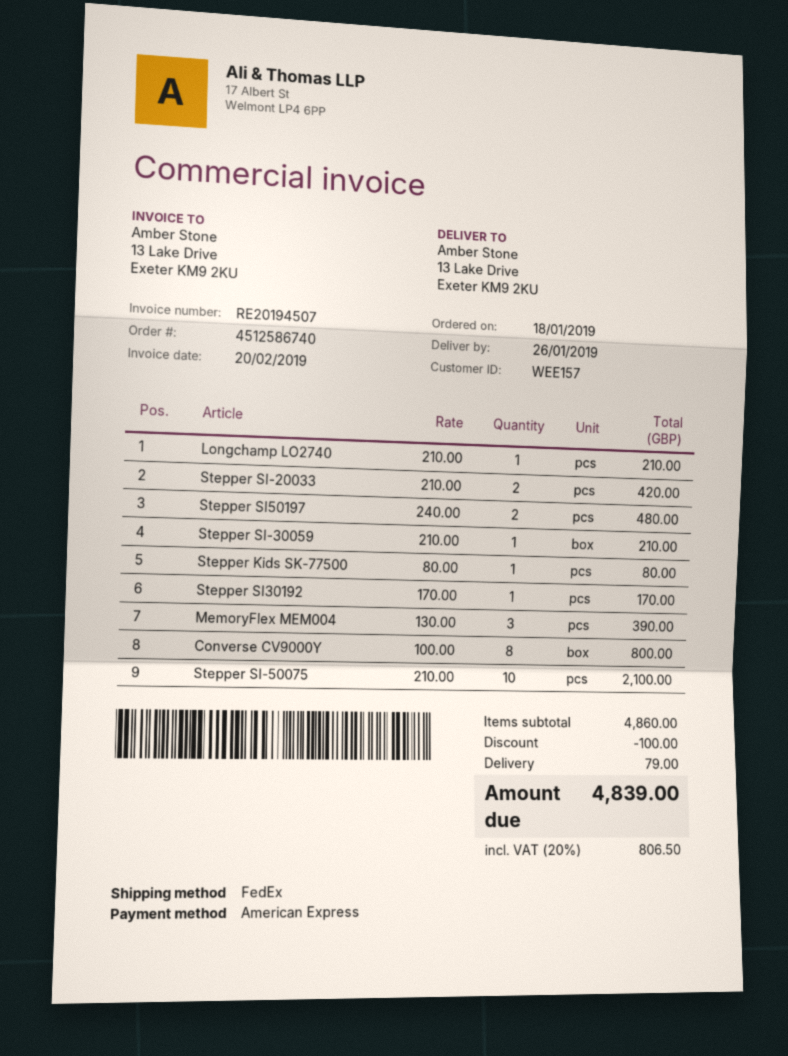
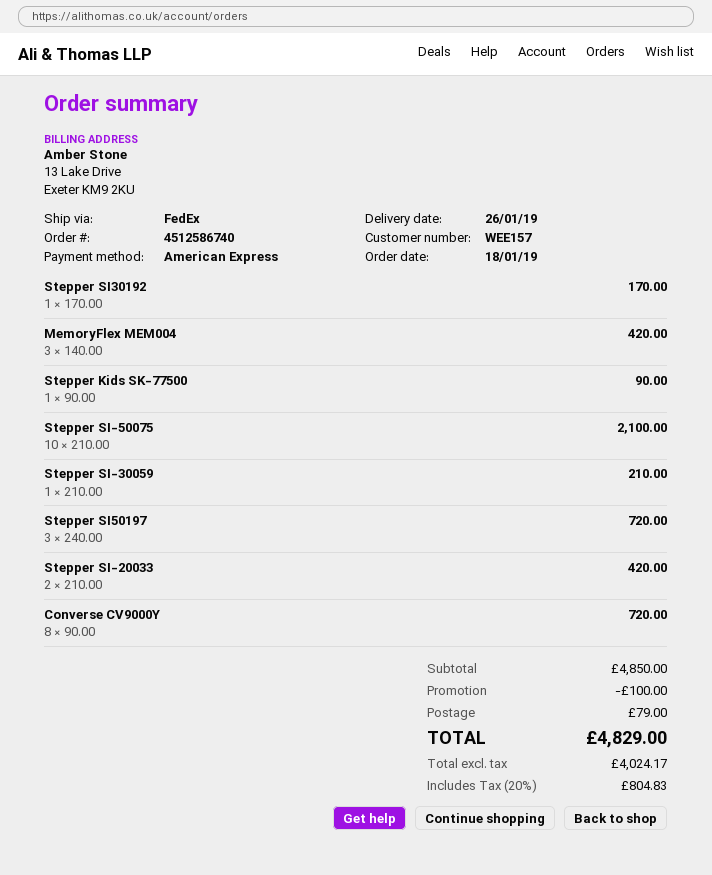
Longchamp LO2740: 1 x 210.00 = 210.00 -> none
Stepper SI50197: 2 x 240.00 = 480.00 -> 3 x 240.00 = 720.00
Stepper Kids SK-77500: 1 x 80.00 = 80.00 -> 1 x 90.00 = 90.00
MemoryFlex MEM004: 3 x 130.00 = 390.00 -> 3 x 140.00 = 420.00
Converse CV9000Y: 8 x 100.00 = 800.00 -> 8 x 90.00 = 720.00
subtotal: 4860.00 -> 4850.00
tax: 20% = 806.50 -> 20% = 804.83
total: 4839.00 -> 4829.00

